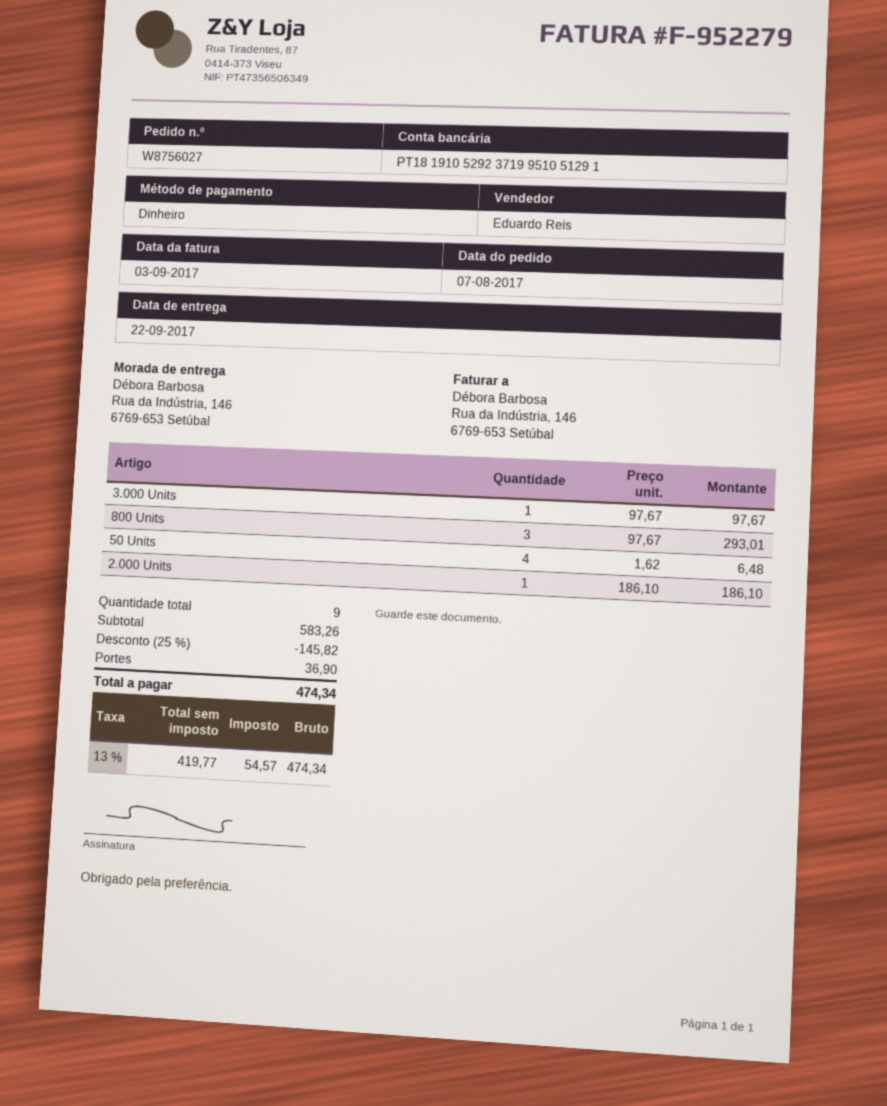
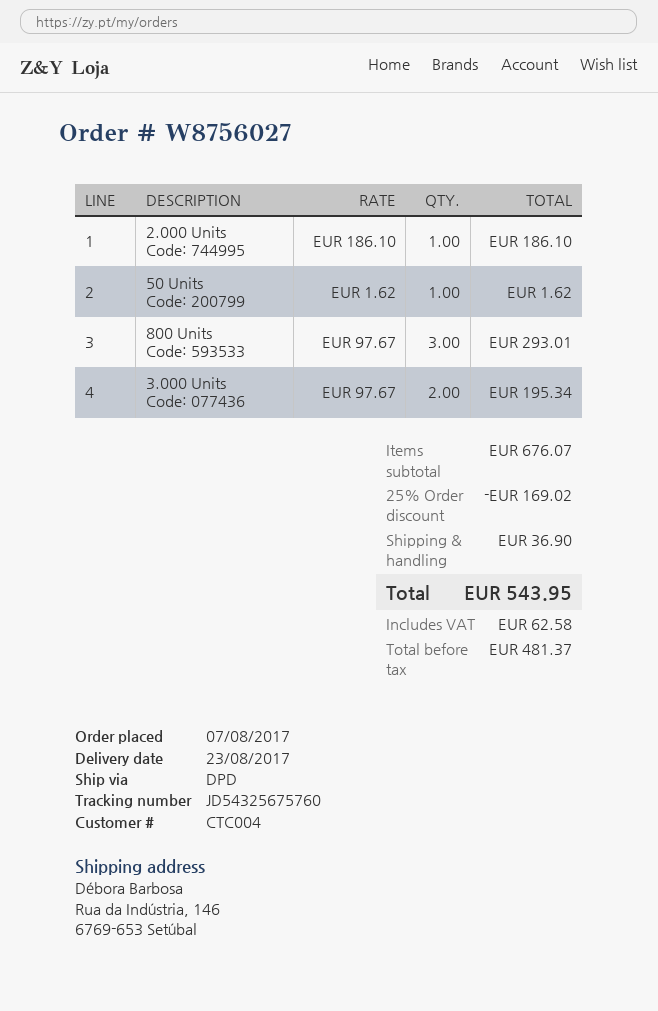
delivery date: 2017-09-22 -> 2017-08-23
3.000 Units: 1 x 97.67 = 97.67 -> 2 x 97.67 = 195.34
50 Units: 4 x 1.62 = 6.48 -> 1 x 1.62 = 1.62
subtotal: 583.26 -> 676.07
discount: 25% = 145.82 -> 25% = 169.02
net: 419.77 -> 481.37
tax: 54.57 -> 62.58
total: 474.34 -> 543.95

